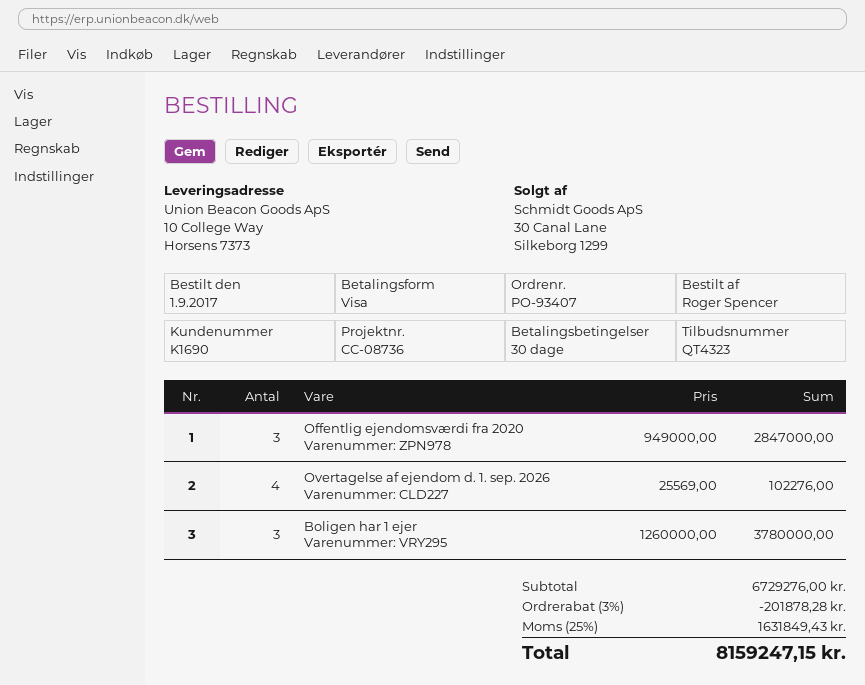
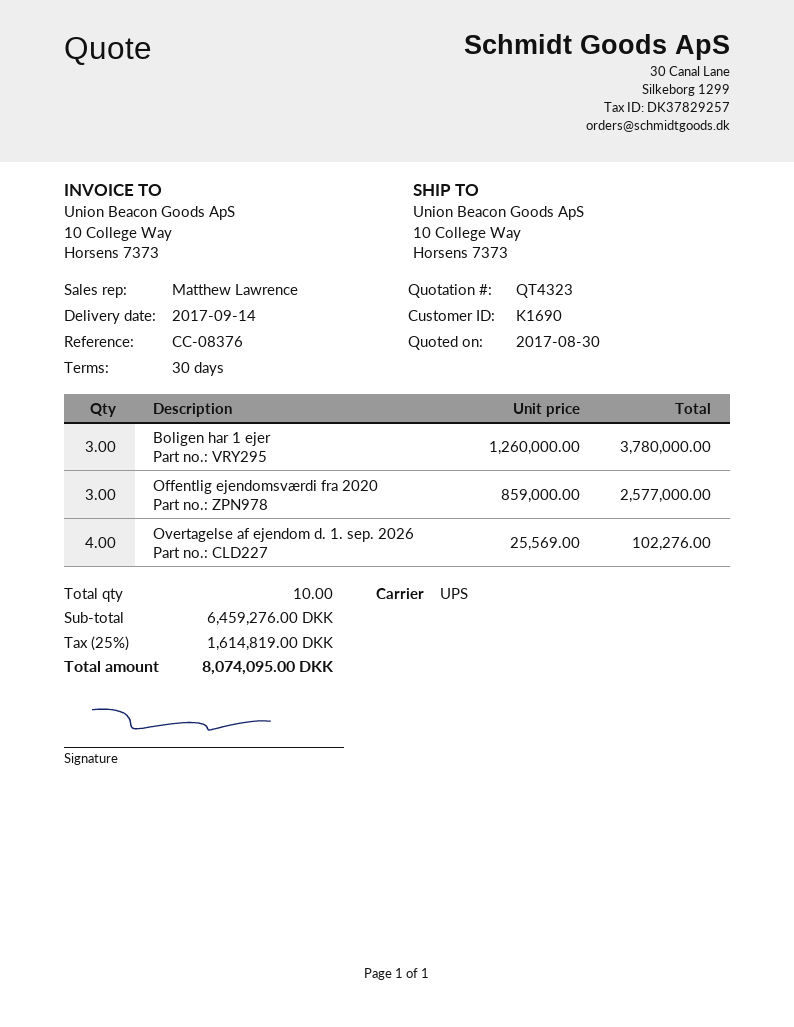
reference: CC-08736 -> CC-08376
Offentlig ejendomsværdi fra 2020: 3 x 949000.00 = 2847000.00 -> 3 x 859000.00 = 2577000.00
subtotal: 6729276.00 -> 6459276.00
discount: 3% = 201878.28 -> none
tax: 25% = 1631849.43 -> 25% = 1614819.00
total: 8159247.15 -> 8074095.00

